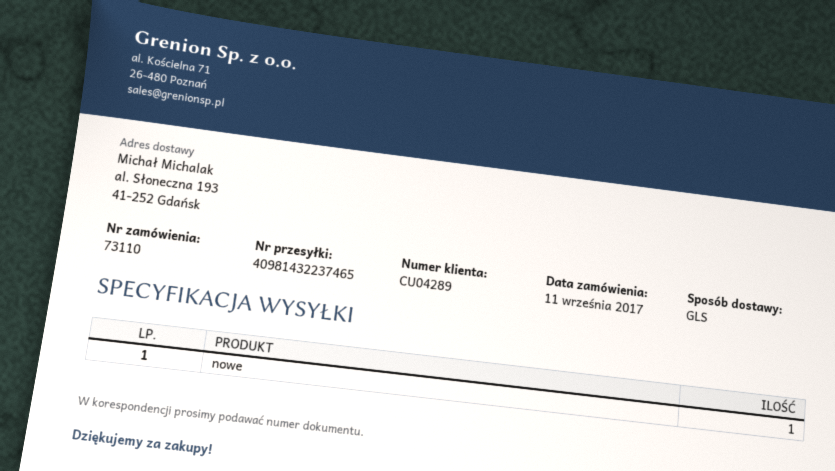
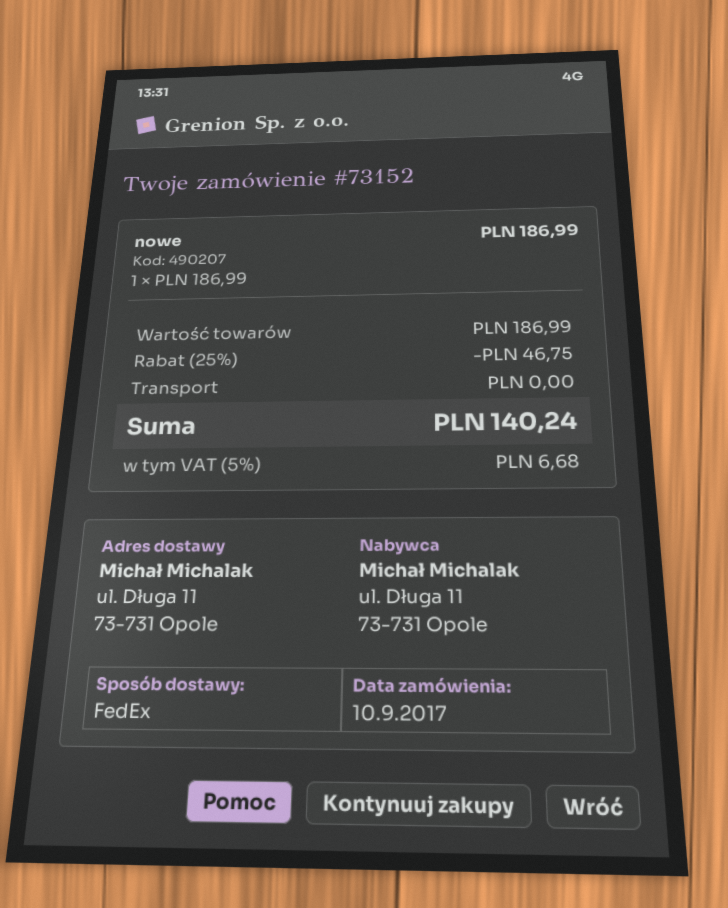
order number: 73110 -> 73152
order date: 2017-09-11 -> 2017-09-10
shipping method: GLS -> FedEx
ship to: al. Słoneczna 193, 41-252 Gdańsk -> ul. Długa 11, 73-731 Opole

